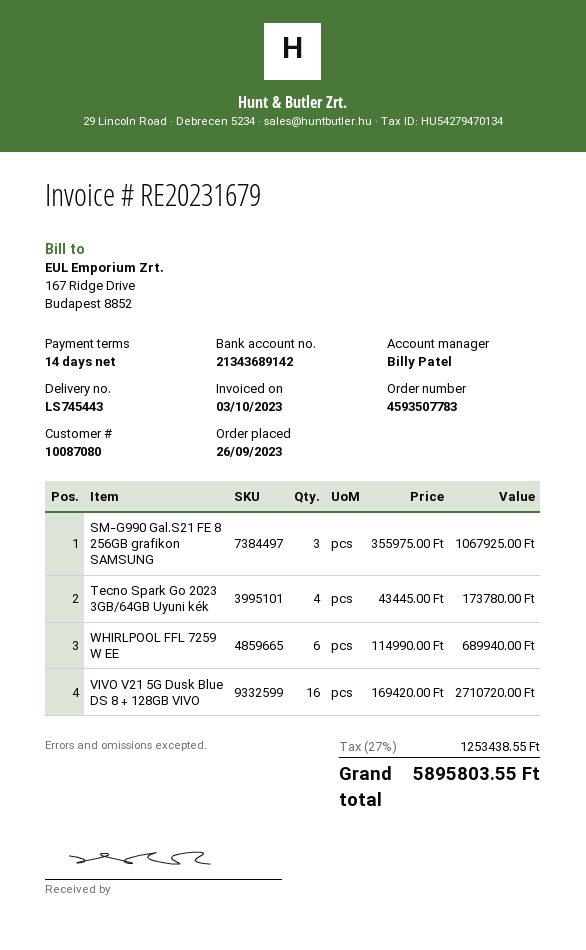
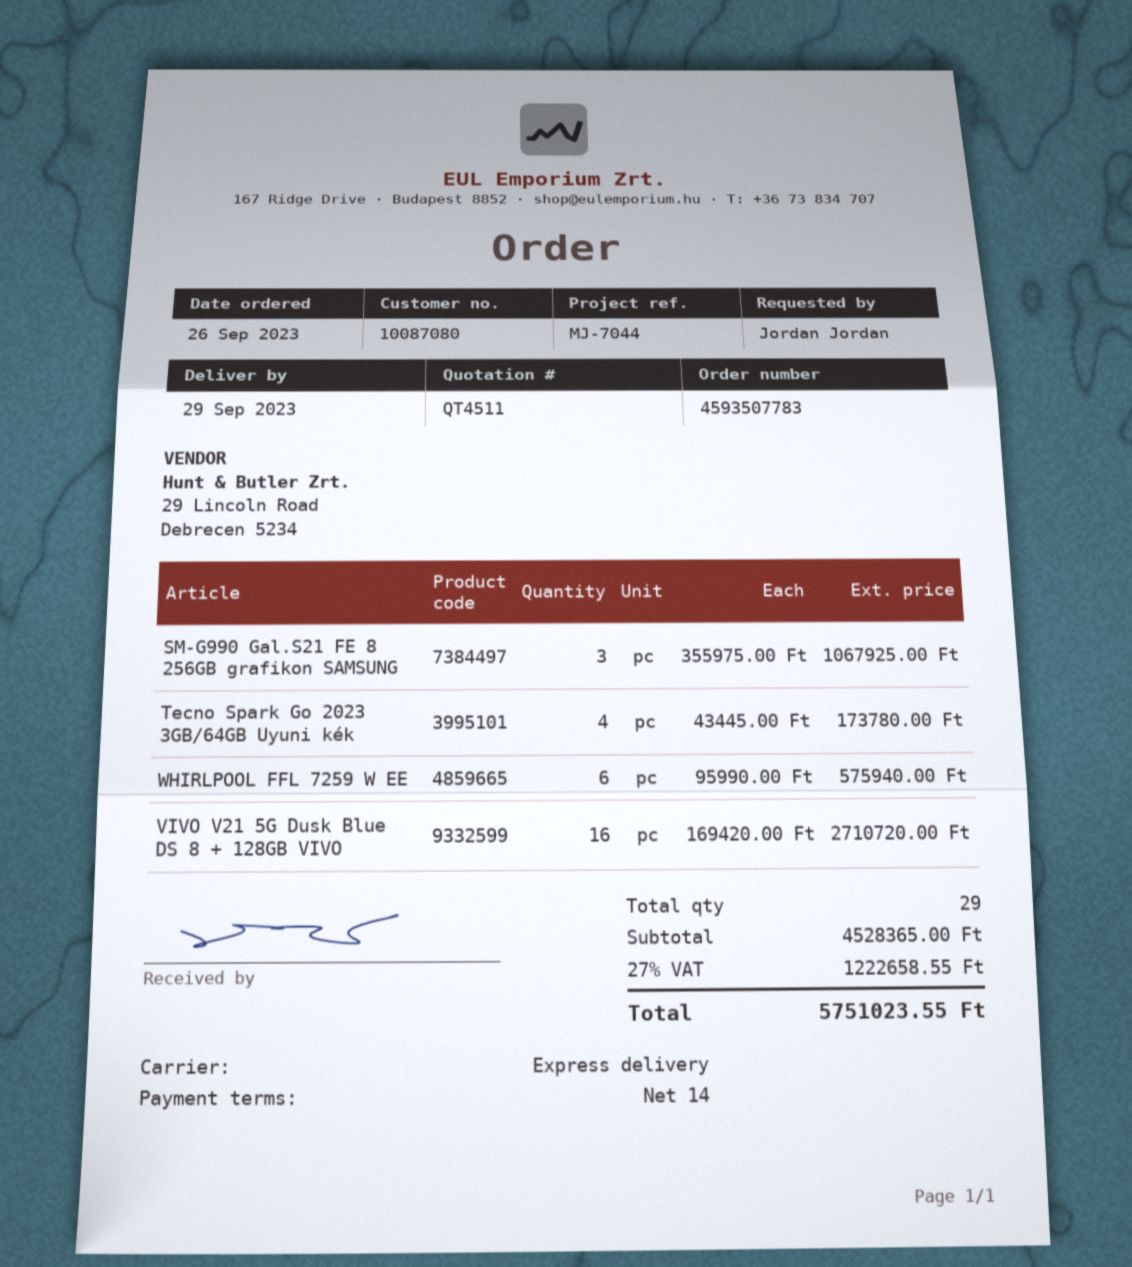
WHIRLPOOL FFL 7259 W EE: 6 x 114990.00 = 689940.00 -> 6 x 95990.00 = 575940.00
tax: 27% = 1253438.55 -> 27% = 1222658.55
total: 5895803.55 -> 5751023.55

